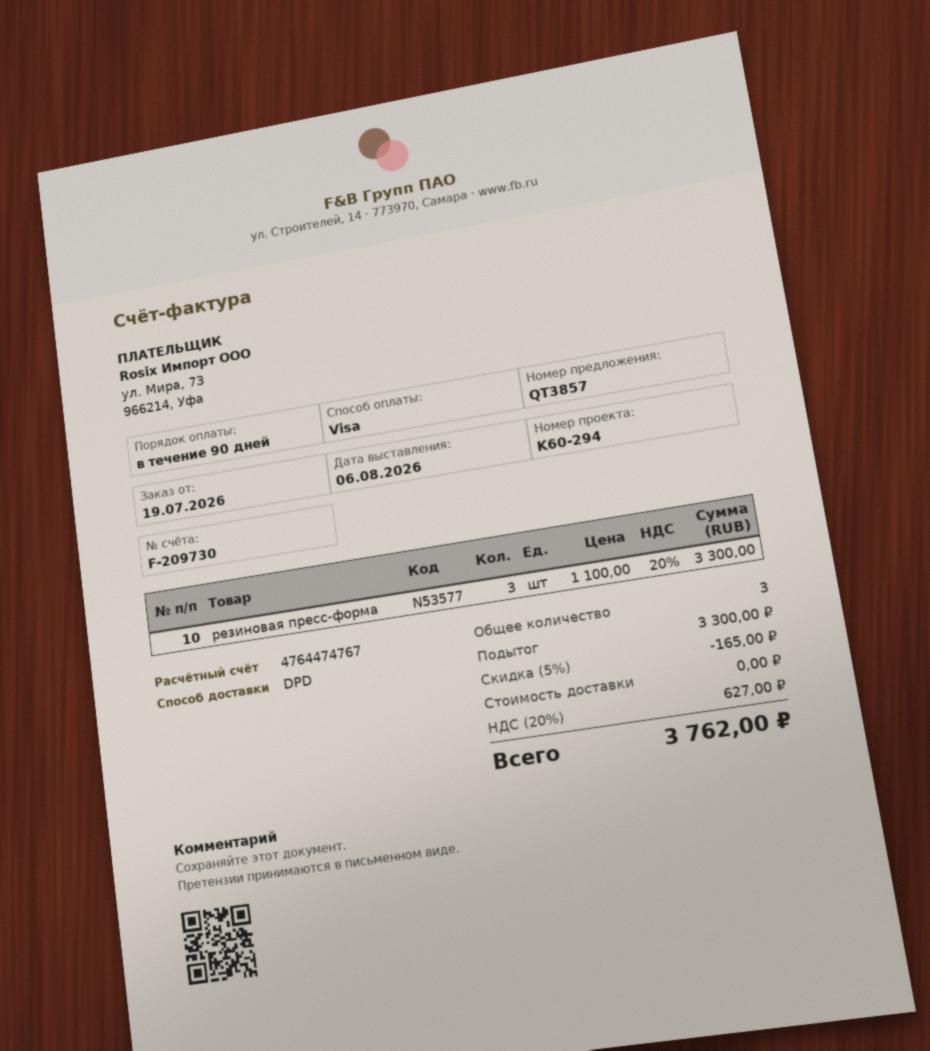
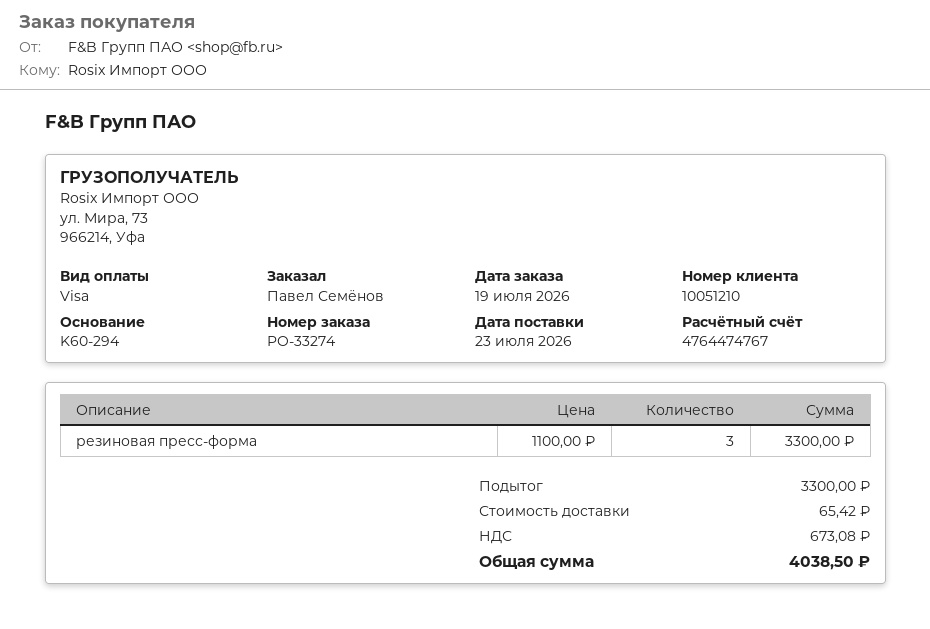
discount: 5% = 165.00 -> none
shipping: 0.00 -> 65.42
tax: 627.00 -> 673.08
total: 3762.00 -> 4038.50

